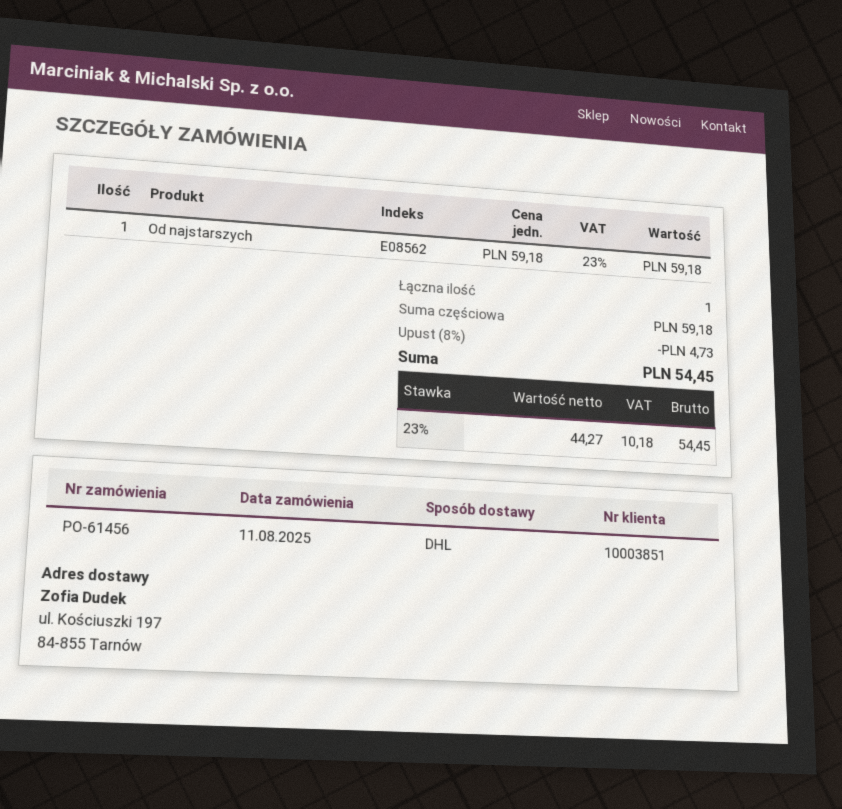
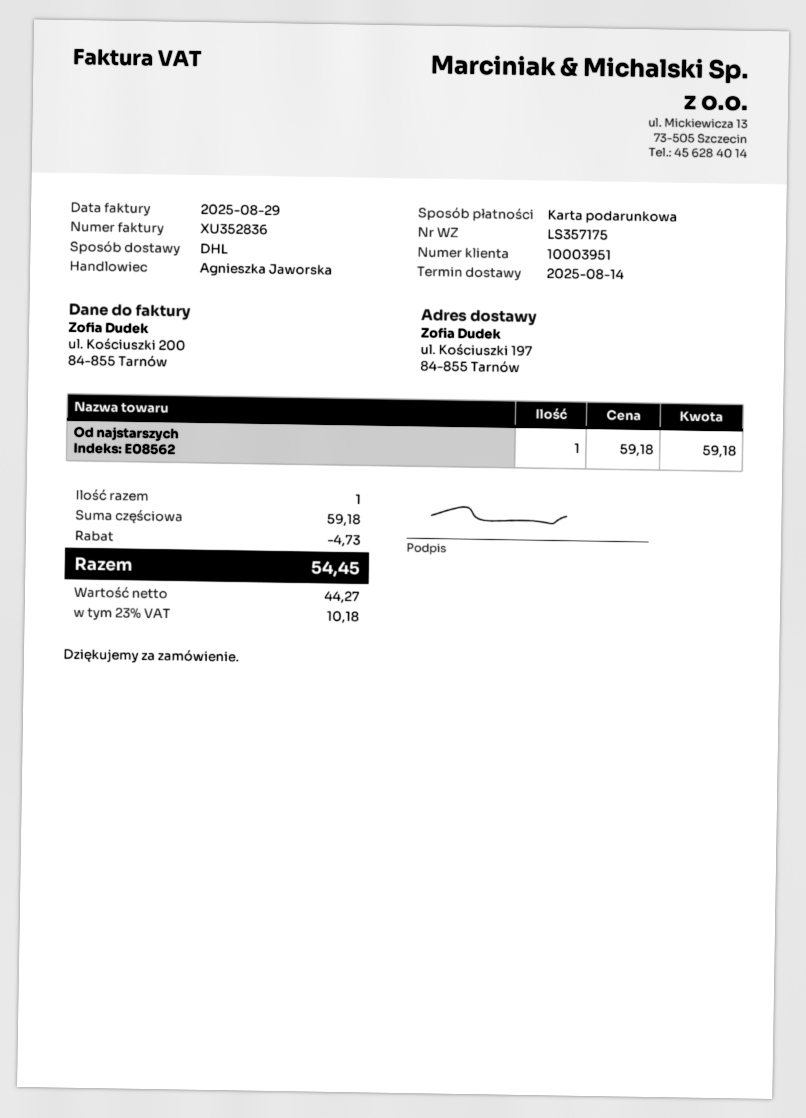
customer number: 10003851 -> 10003951

